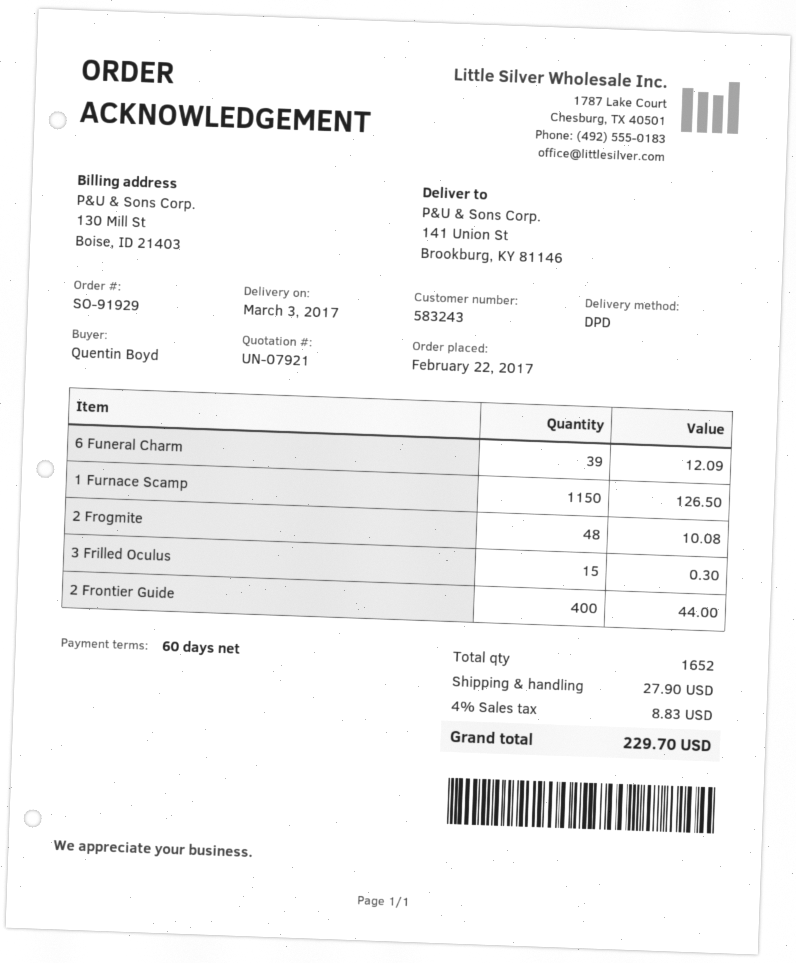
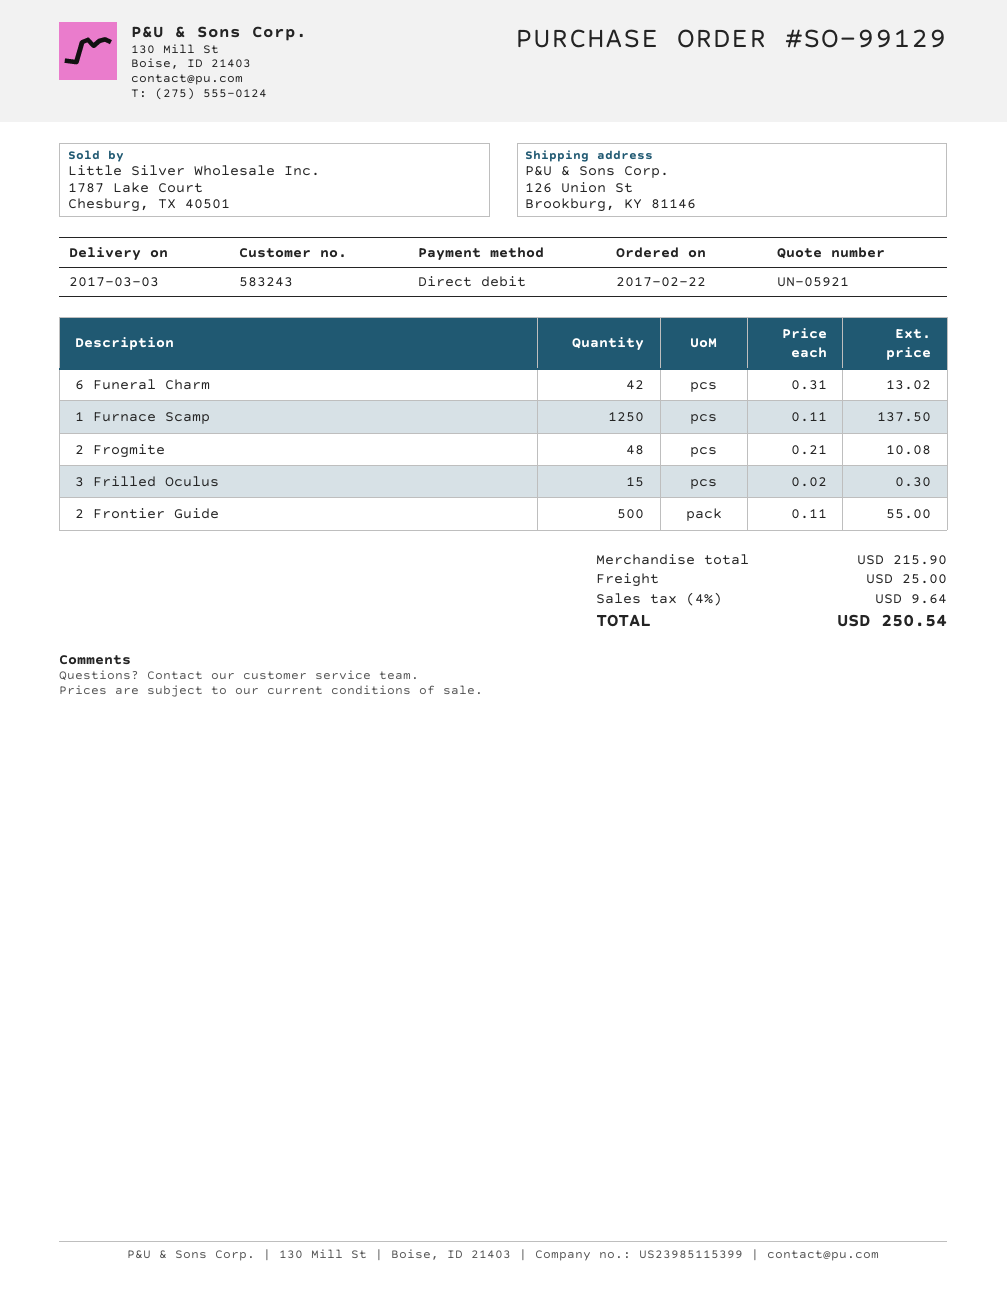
quote number: UN-07921 -> UN-05921
order number: SO-91929 -> SO-99129
ship to: 141 Union St, Brookburg, KY 81146 -> 126 Union St, Brookburg, KY 81146
6 Funeral Charm: 39 for 12.09 -> 42 for 13.02
1 Furnace Scamp: 1150 for 126.50 -> 1250 for 137.50
2 Frontier Guide: 400 for 44.00 -> 500 for 55.00
shipping: 27.90 -> 25.00
tax: 4% = 8.83 -> 4% = 9.64
total: 229.70 -> 250.54

